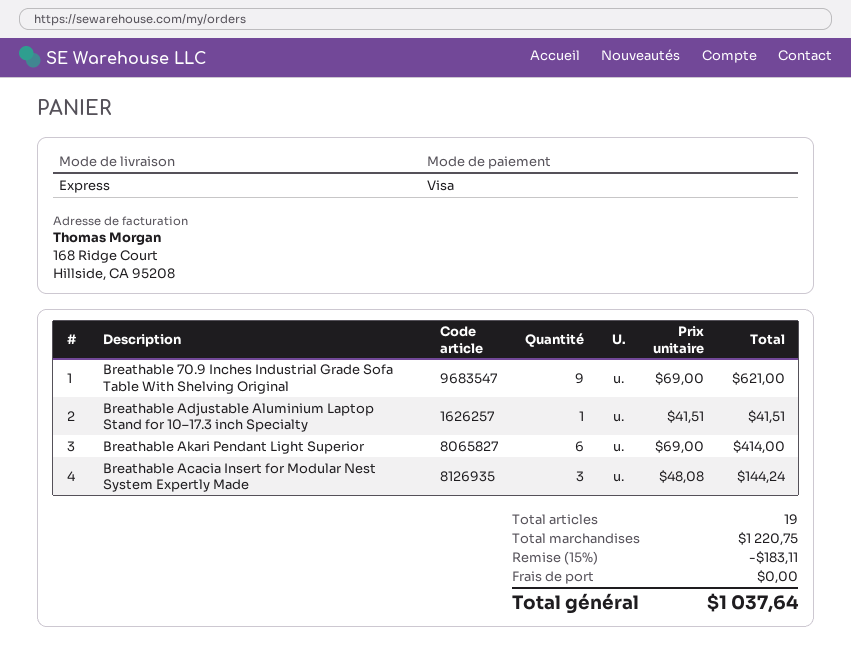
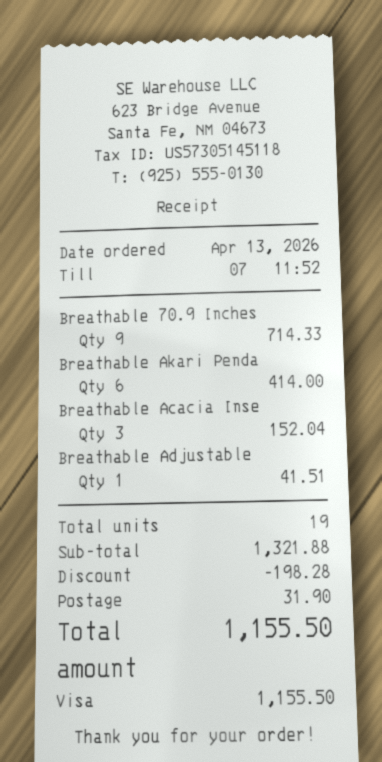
Breathable 70.9 Inches Industrial Grade Sofa Table With Shelving Original: 9 for 621.00 -> 9 for 714.33
Breathable Acacia Insert for Modular Nest System Expertly Made: 3 for 144.24 -> 3 for 152.04
subtotal: 1220.75 -> 1321.88
discount: 183.11 -> 198.28
shipping: 0.00 -> 31.90
total: 1037.64 -> 1155.50

